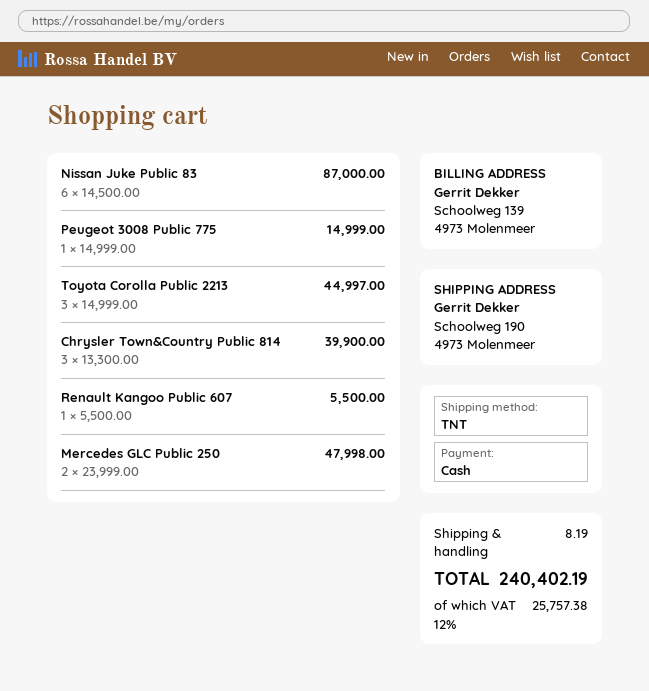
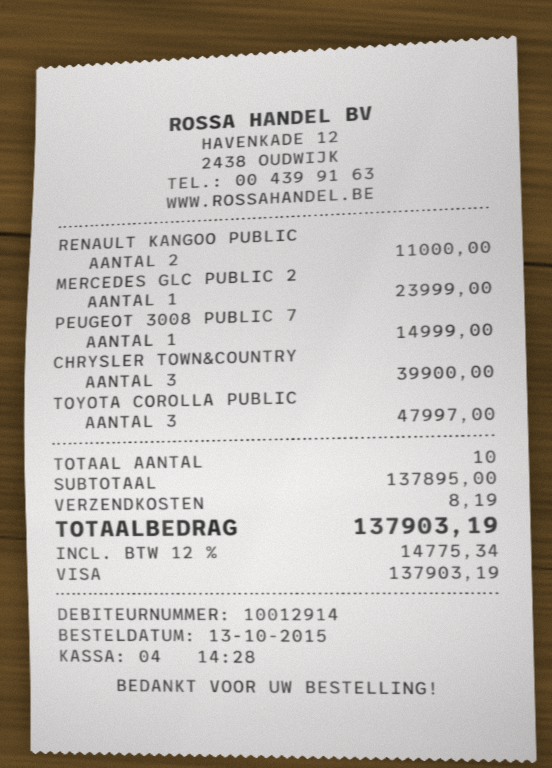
payment method: cash -> Visa
Nissan Juke Public 83: 6 for 87000.00 -> none
Toyota Corolla Public 2213: 3 for 44997.00 -> 3 for 47997.00
Renault Kangoo Public 607: 1 for 5500.00 -> 2 for 11000.00
Mercedes GLC Public 250: 2 for 47998.00 -> 1 for 23999.00
tax: 12% = 25757.38 -> 12% = 14775.34
total: 240402.19 -> 137903.19

